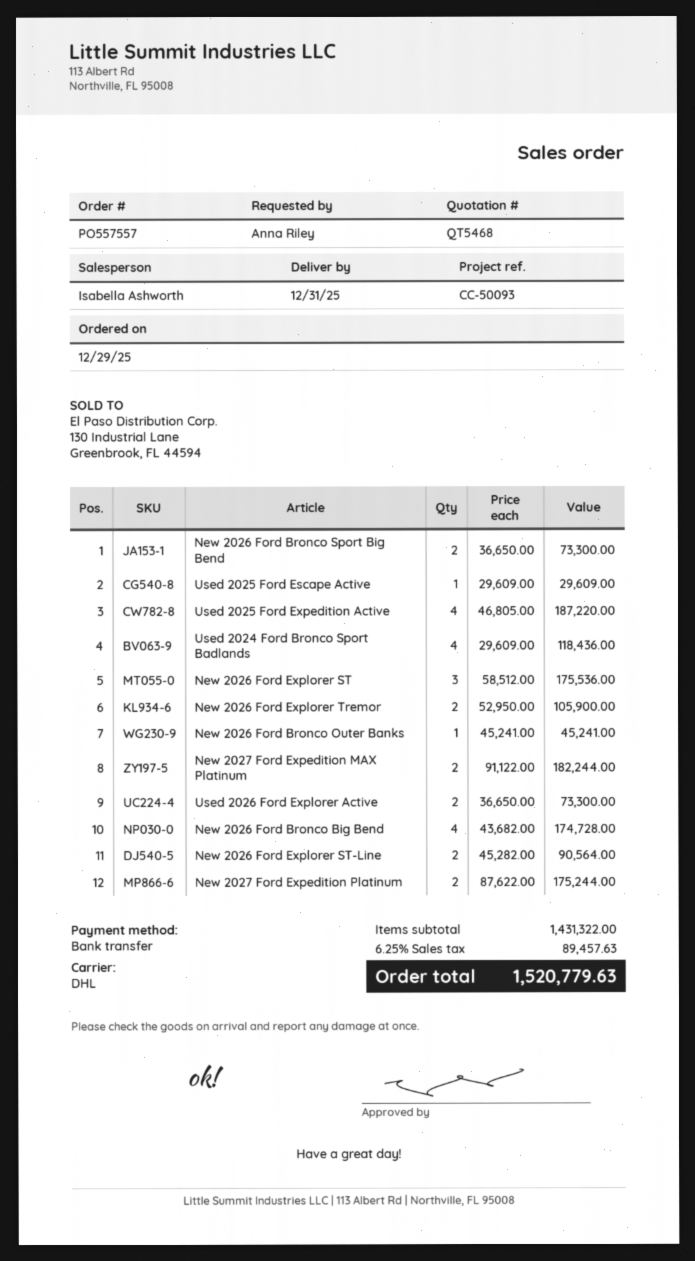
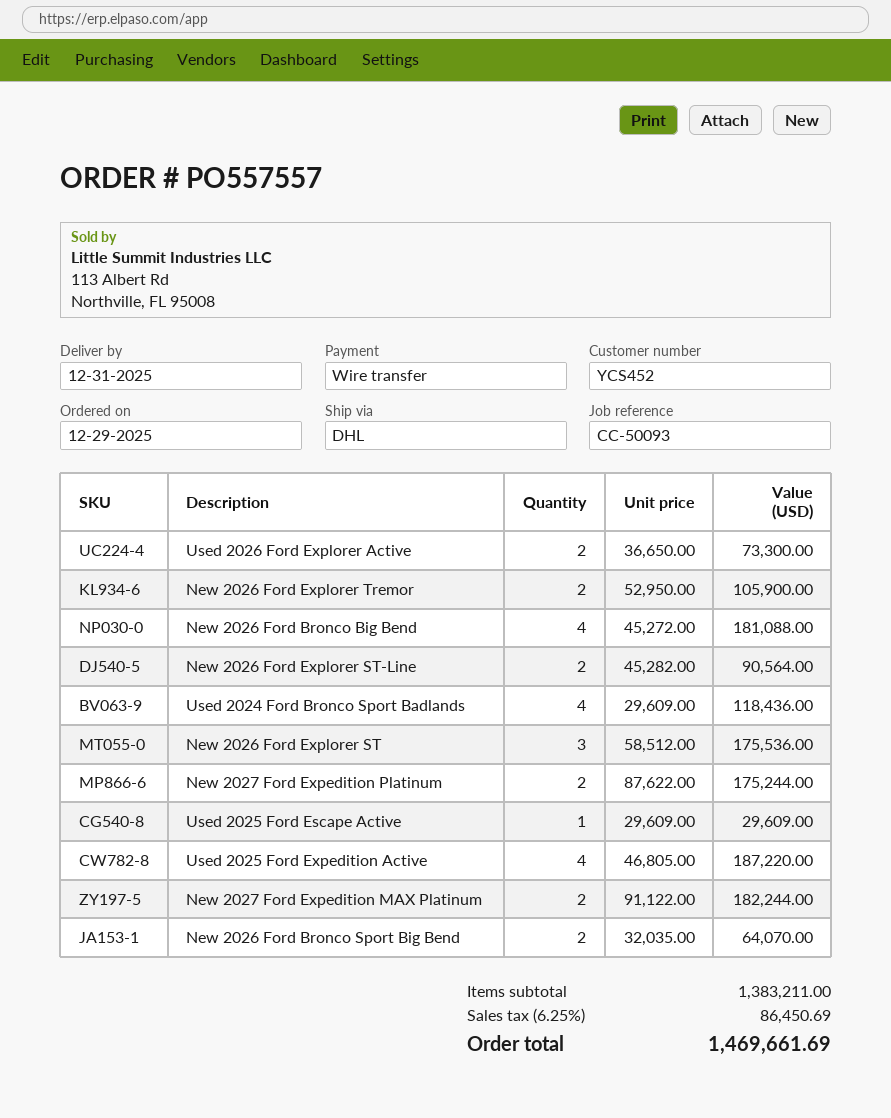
New 2026 Ford Bronco Sport Big Bend: 2 x 36650.00 = 73300.00 -> 2 x 32035.00 = 64070.00
New 2026 Ford Bronco Outer Banks: 1 x 45241.00 = 45241.00 -> none
New 2026 Ford Bronco Big Bend: 4 x 43682.00 = 174728.00 -> 4 x 45272.00 = 181088.00
subtotal: 1431322.00 -> 1383211.00
tax: 6.25% = 89457.63 -> 6.25% = 86450.69
total: 1520779.63 -> 1469661.69

